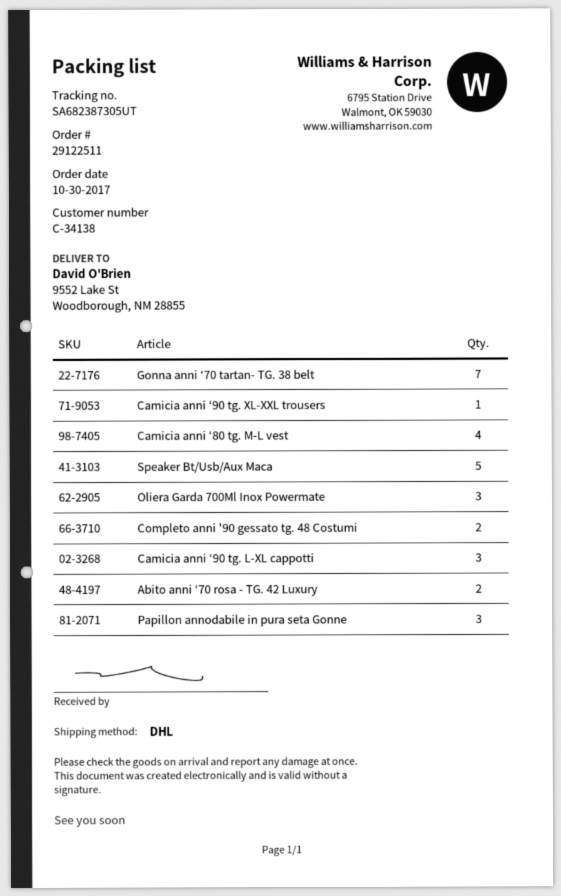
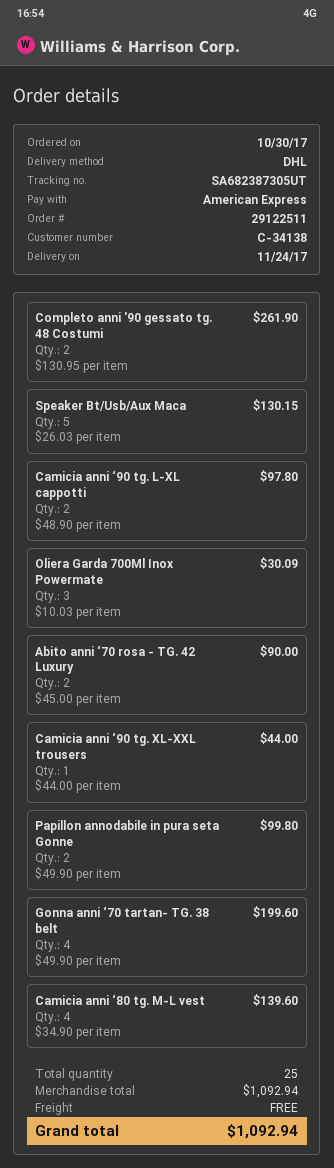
Gonna anni ‘70 tartan- TG. 38 belt: 7 -> 4
Camicia anni ‘90 tg. L-XL cappotti: 3 -> 2
Papillon annodabile in pura seta Gonne: 3 -> 2

